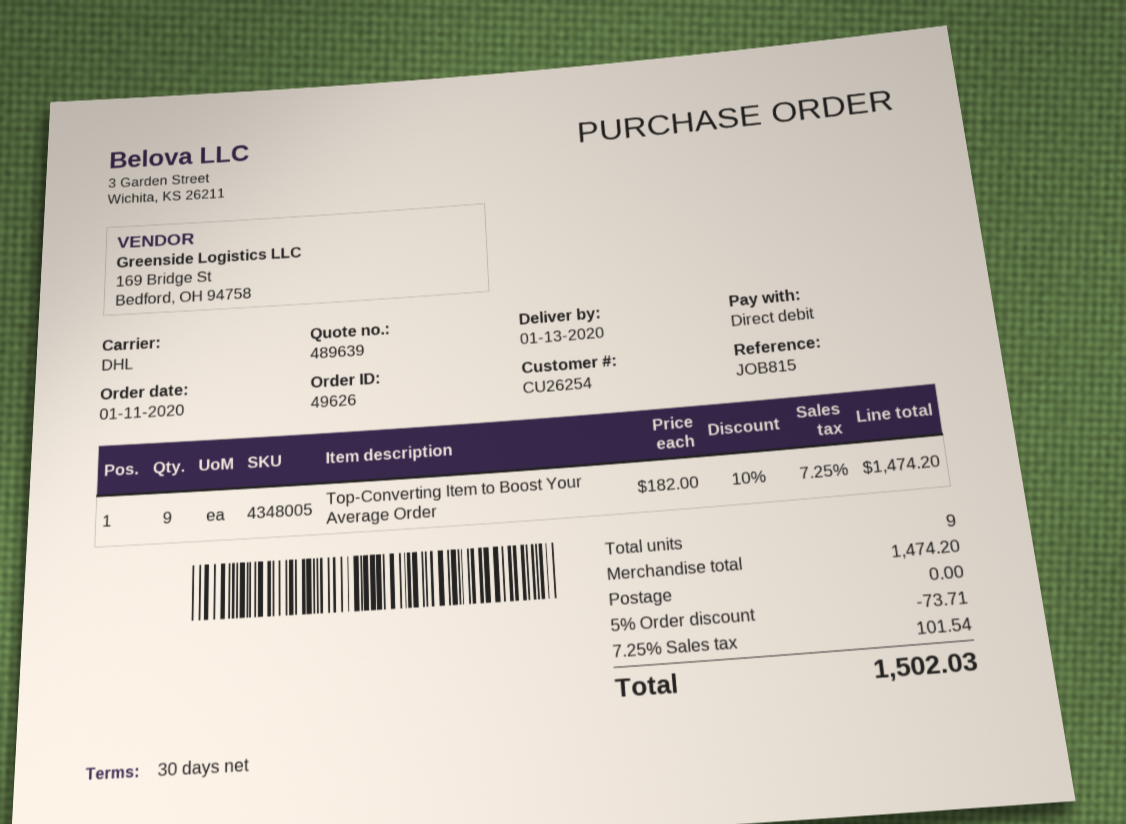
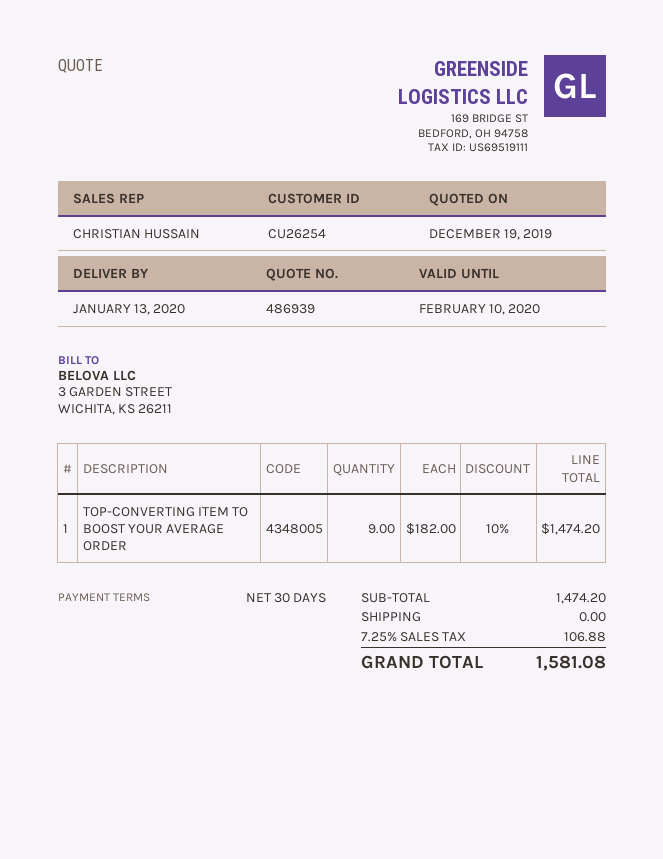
quote number: 489639 -> 486939
discount: 5% = 73.71 -> none
tax: 7.25% = 101.54 -> 7.25% = 106.88
total: 1502.03 -> 1581.08

